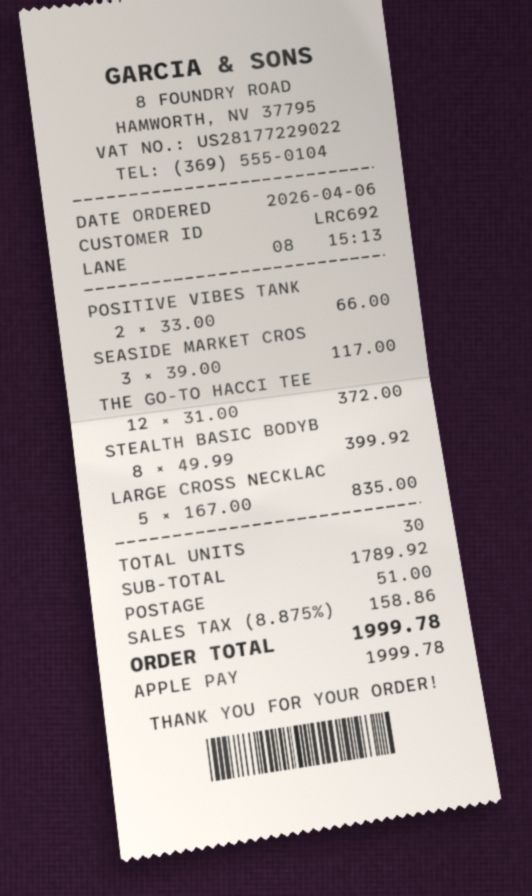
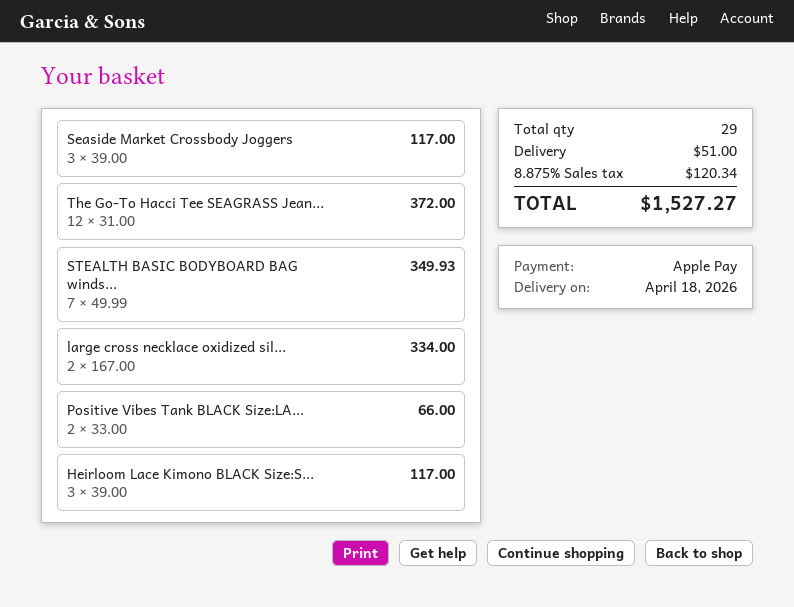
STEALTH BASIC BODYB: 8 x 49.99 = 399.92 -> 7 x 49.99 = 349.93
LARGE CROSS NECKLAC: 5 x 167.00 = 835.00 -> 2 x 167.00 = 334.00
Heirloom Lace Kimono BLACK Size:S...: none -> 3 x 39.00 = 117.00
total quantity: 30 -> 29
tax: 8.875% = 158.86 -> 8.875% = 120.34
total: 1999.78 -> 1527.27

